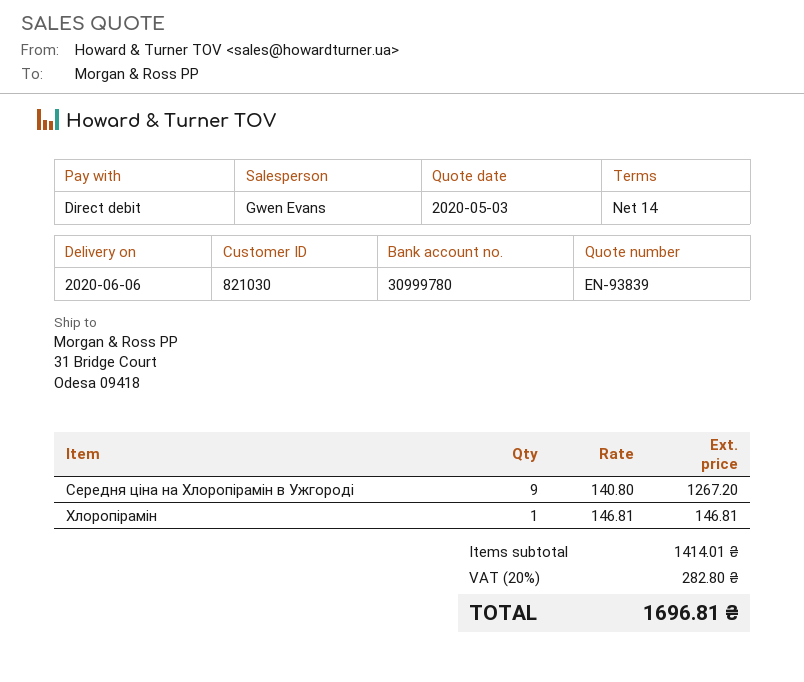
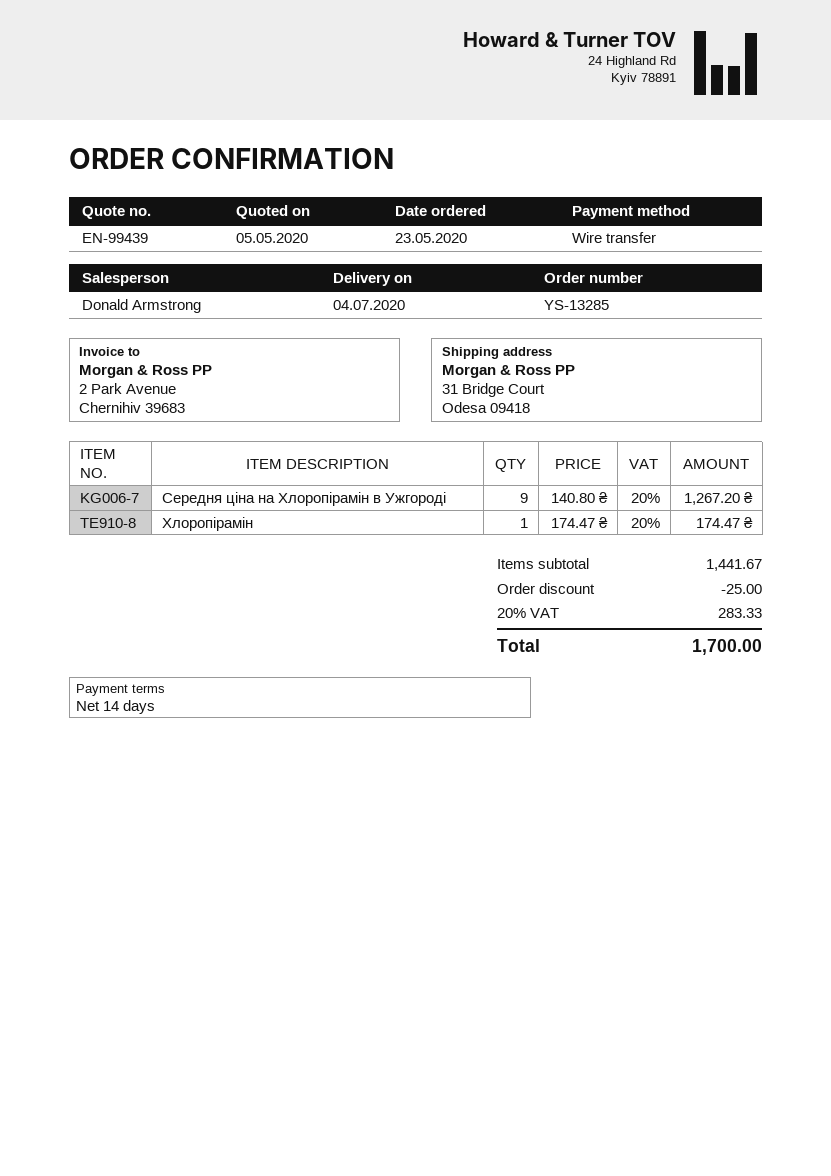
quote number: EN-93839 -> EN-99439
quote date: 2020-05-03 -> 2020-05-05
delivery date: 2020-06-06 -> 2020-07-04
sales rep: Gwen Evans -> Donald Armstrong
payment method: direct debit -> bank transfer
Хлоропірамін: 1 x 146.81 = 146.81 -> 1 x 174.47 = 174.47
subtotal: 1414.01 -> 1441.67
discount: none -> 25.00
tax: 20% = 282.80 -> 20% = 283.33
total: 1696.81 -> 1700.00

